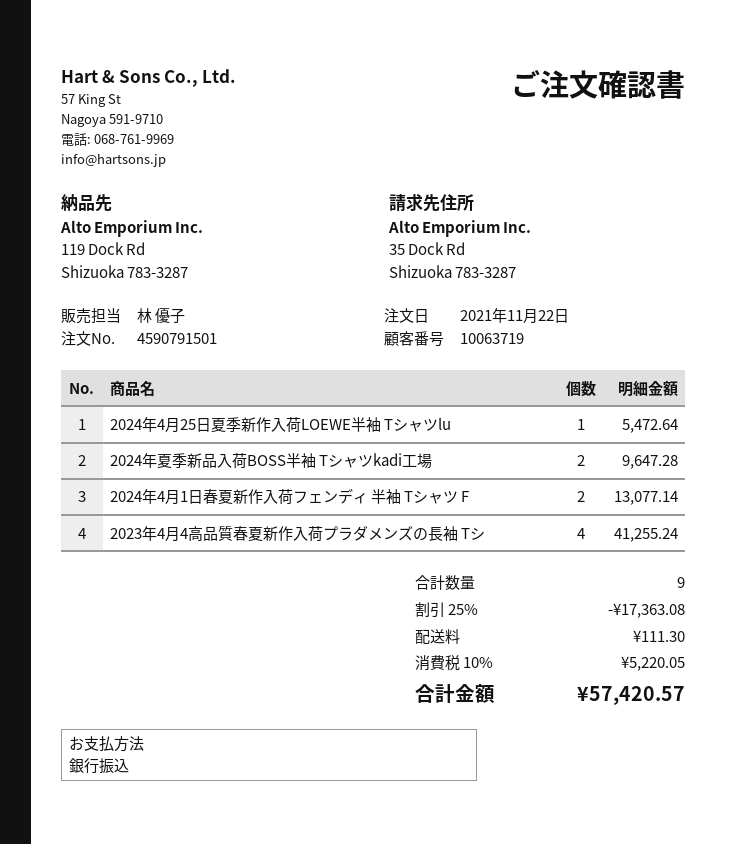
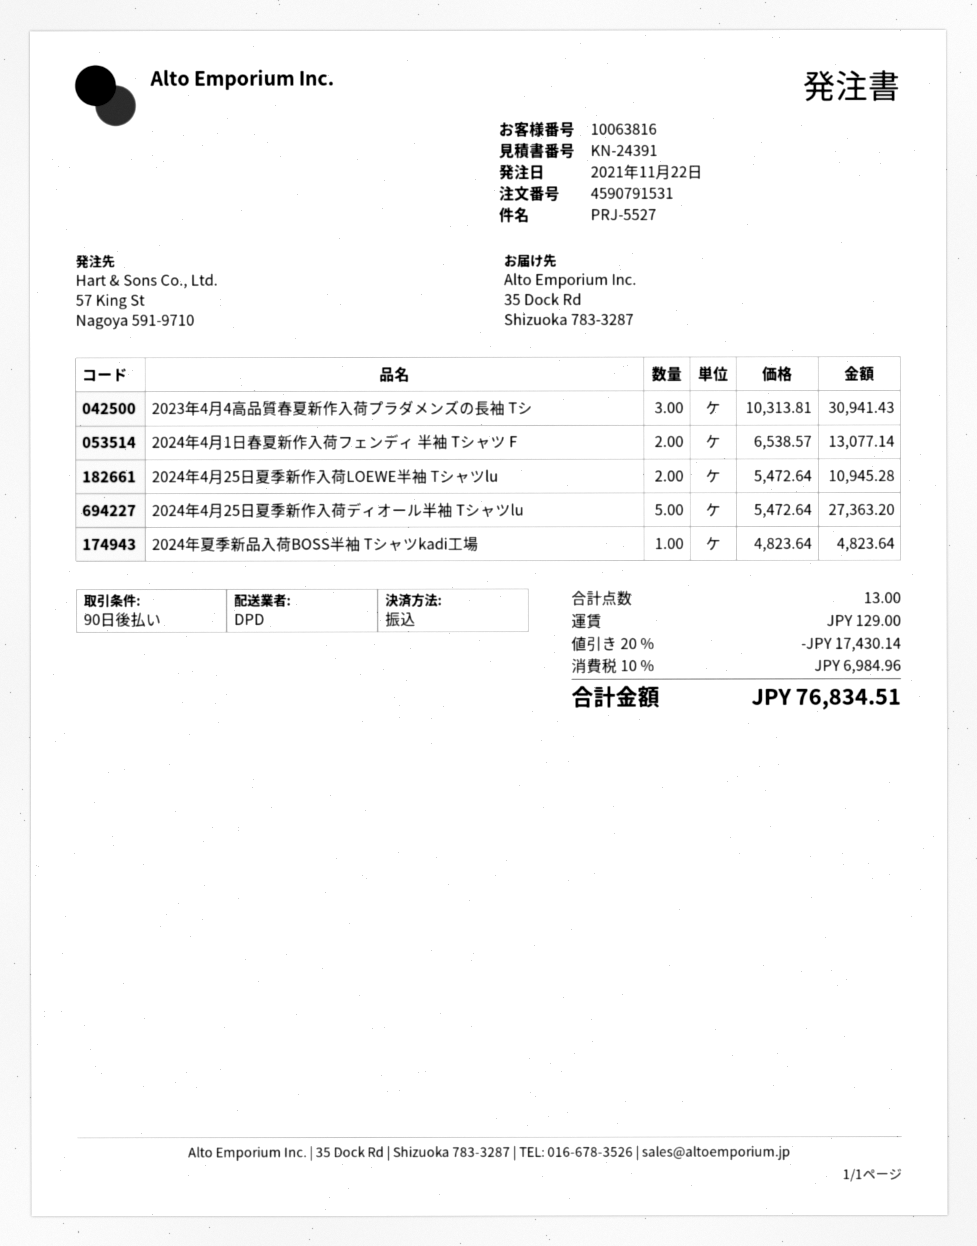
order number: 4590791501 -> 4590791531
customer number: 10063719 -> 10063816
ship to: 119 Dock Rd, Shizuoka 783-3287 -> 35 Dock Rd, Shizuoka 783-3287
2024年4月25日夏季新作入荷LOEWE半袖 Tシャツlu: 1 for 5472.64 -> 2 for 10945.28
2024年夏季新品入荷BOSS半袖 Tシャツkadi工場: 2 for 9647.28 -> 1 for 4823.64
2023年4月4高品質春夏新作入荷プラダメンズの長袖 Tシ: 4 for 41255.24 -> 3 for 30941.43
2024年4月25日夏季新作入荷ディオール半袖 Tシャツlu: none -> 5 for 27363.20
total quantity: 9 -> 13
discount: 25% = 17363.08 -> 20% = 17430.14
shipping: 111.30 -> 129.00
tax: 10% = 5220.05 -> 10% = 6984.96
total: 57420.57 -> 76834.51

